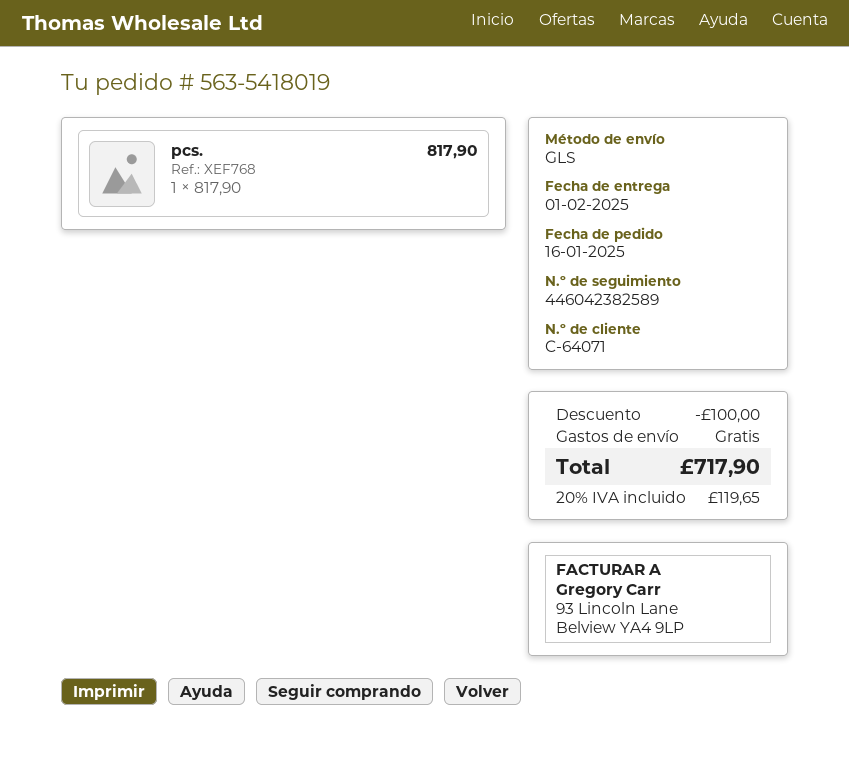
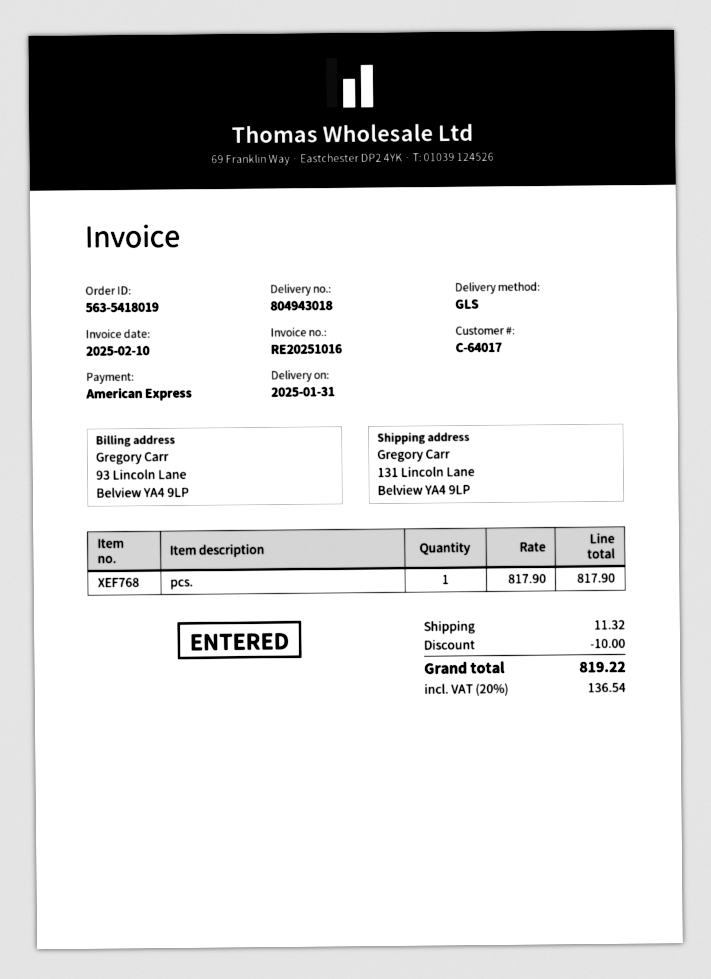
delivery date: 2025-02-01 -> 2025-01-31
customer number: C-64071 -> C-64017
discount: 100.00 -> 10.00
shipping: 0.00 -> 11.32
tax: 20% = 119.65 -> 20% = 136.54
total: 717.90 -> 819.22

